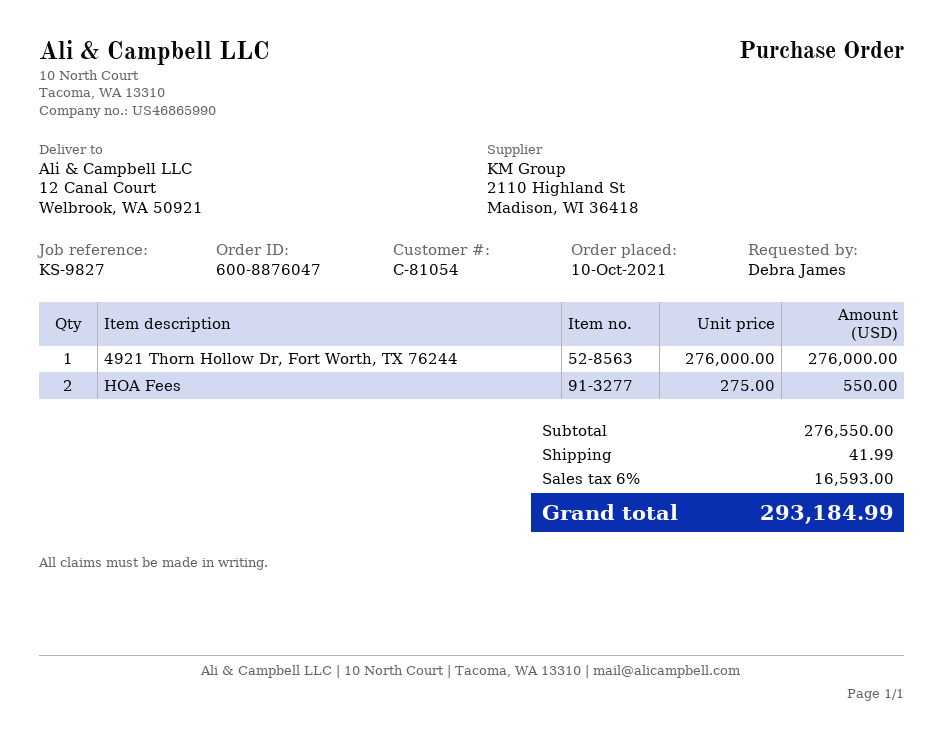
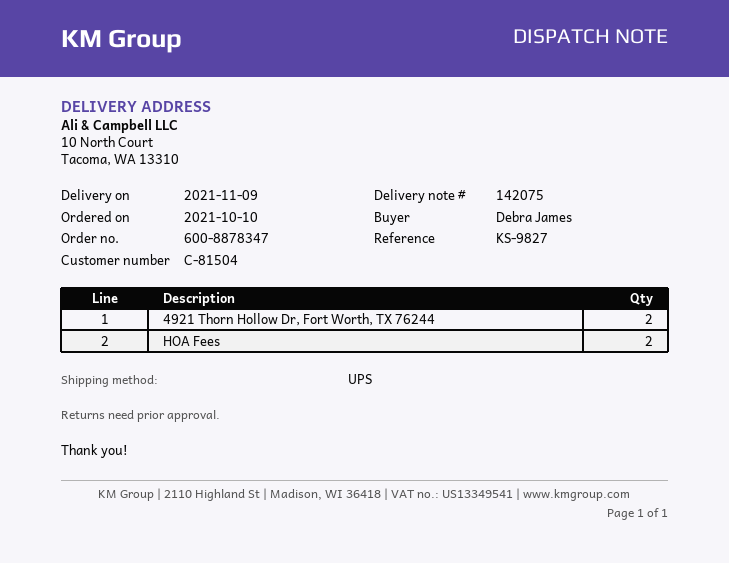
order number: 600-8876047 -> 600-8878347
customer number: C-81054 -> C-81504
ship to: 12 Canal Court, Welbrook, WA 50921 -> 10 North Court, Tacoma, WA 13310
4921 Thorn Hollow Dr, Fort Worth, TX 76244: 1 -> 2

